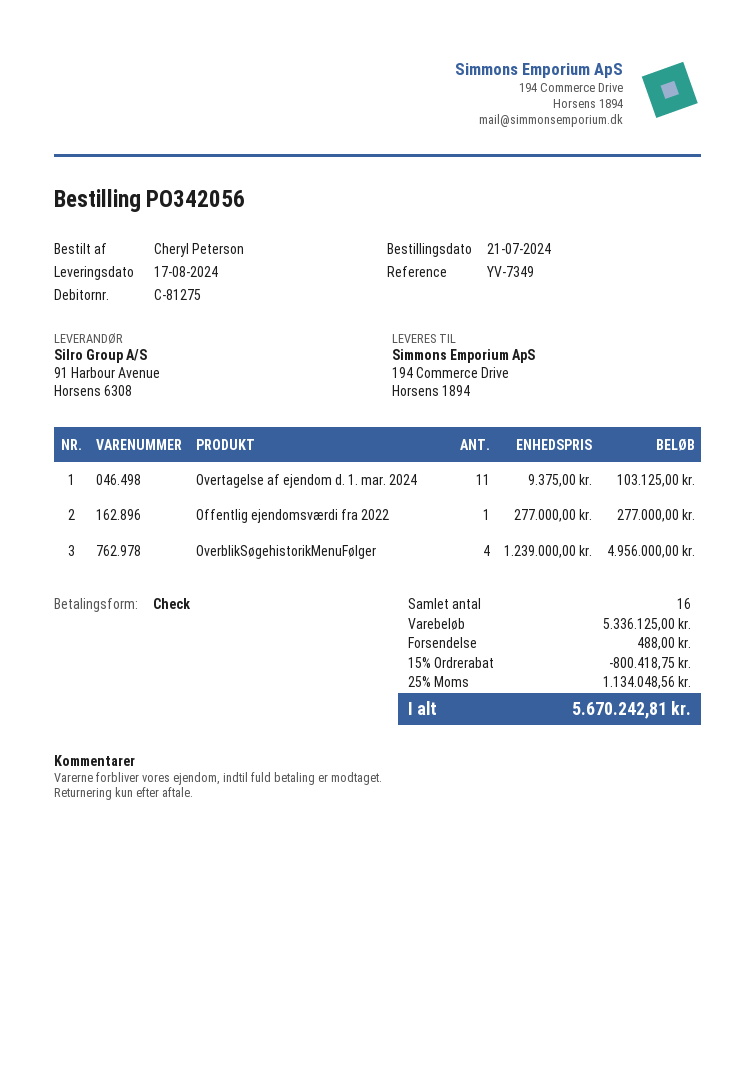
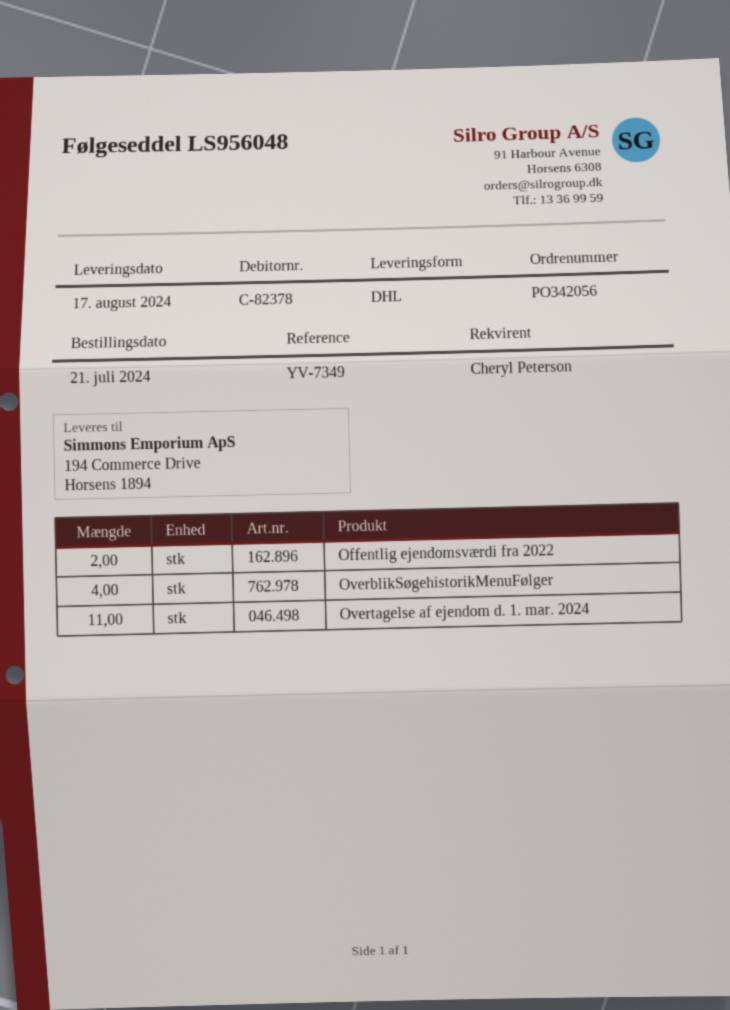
customer number: C-81275 -> C-82378
Offentlig ejendomsværdi fra 2022: 1 -> 2

